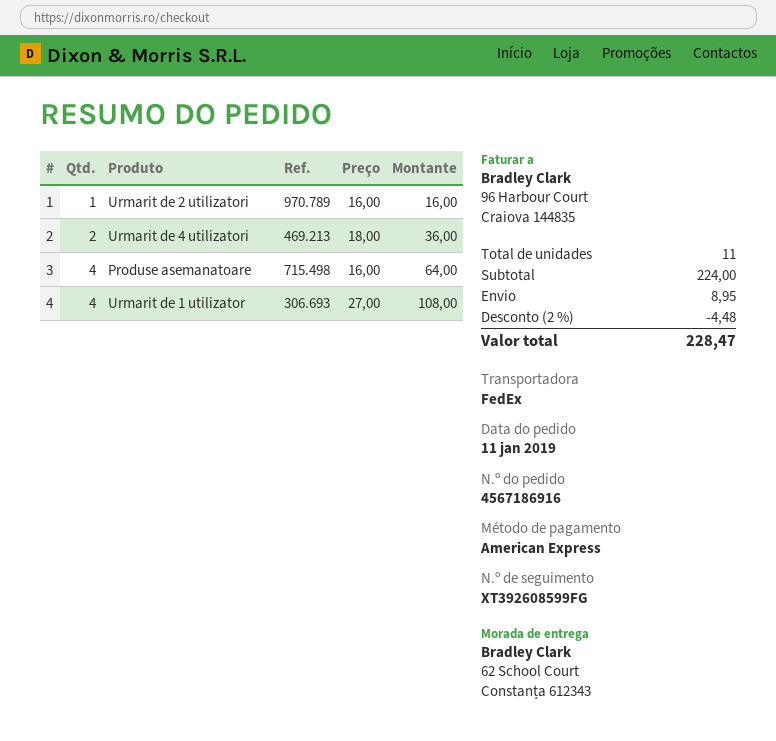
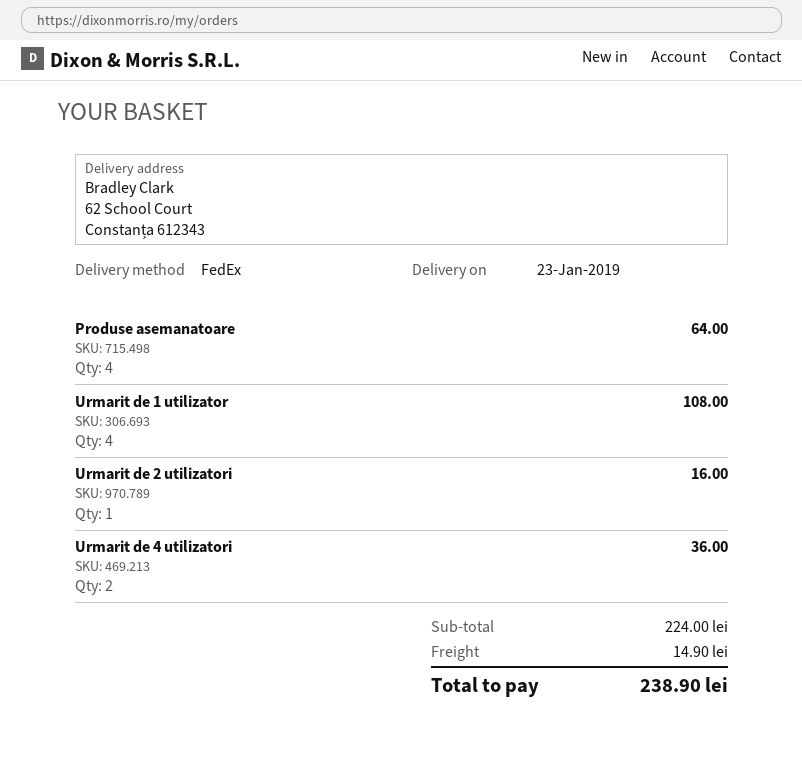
discount: 2% = 4.48 -> none
shipping: 8.95 -> 14.90
total: 228.47 -> 238.90

